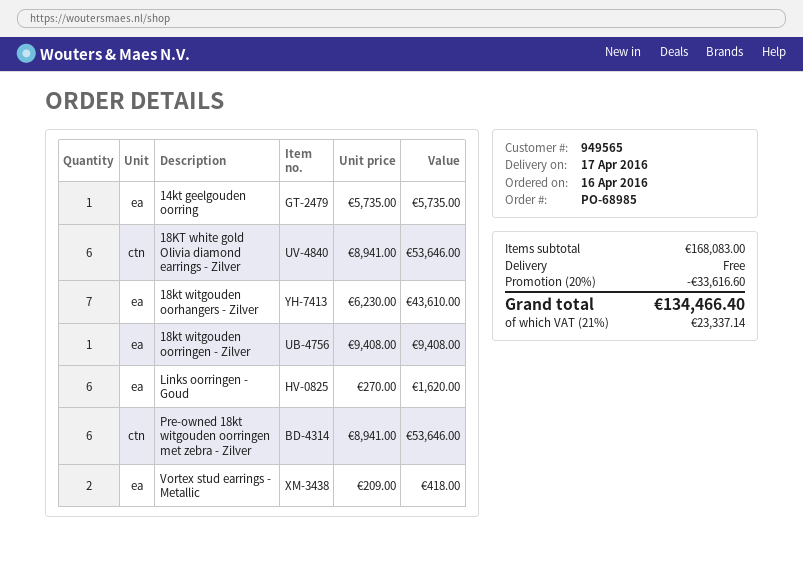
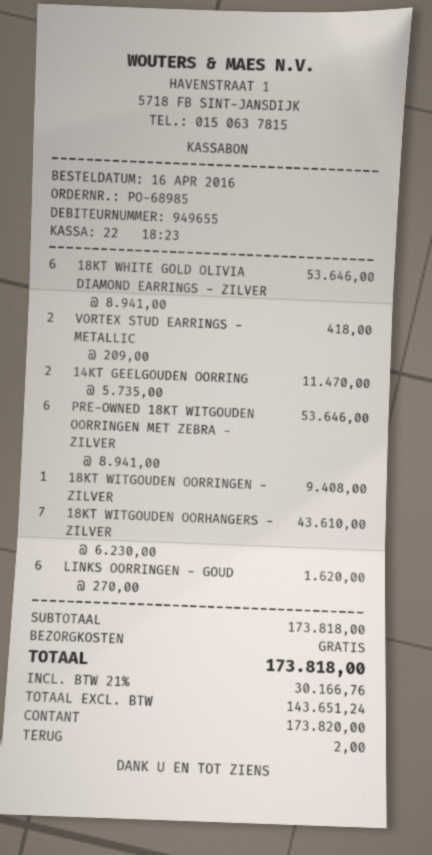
customer number: 949565 -> 949655
14kt geelgouden oorring: 1 x 5735.00 = 5735.00 -> 2 x 5735.00 = 11470.00
subtotal: 168083.00 -> 173818.00
discount: 20% = 33616.60 -> none
tax: 21% = 23337.14 -> 21% = 30166.76
total: 134466.40 -> 173818.00

